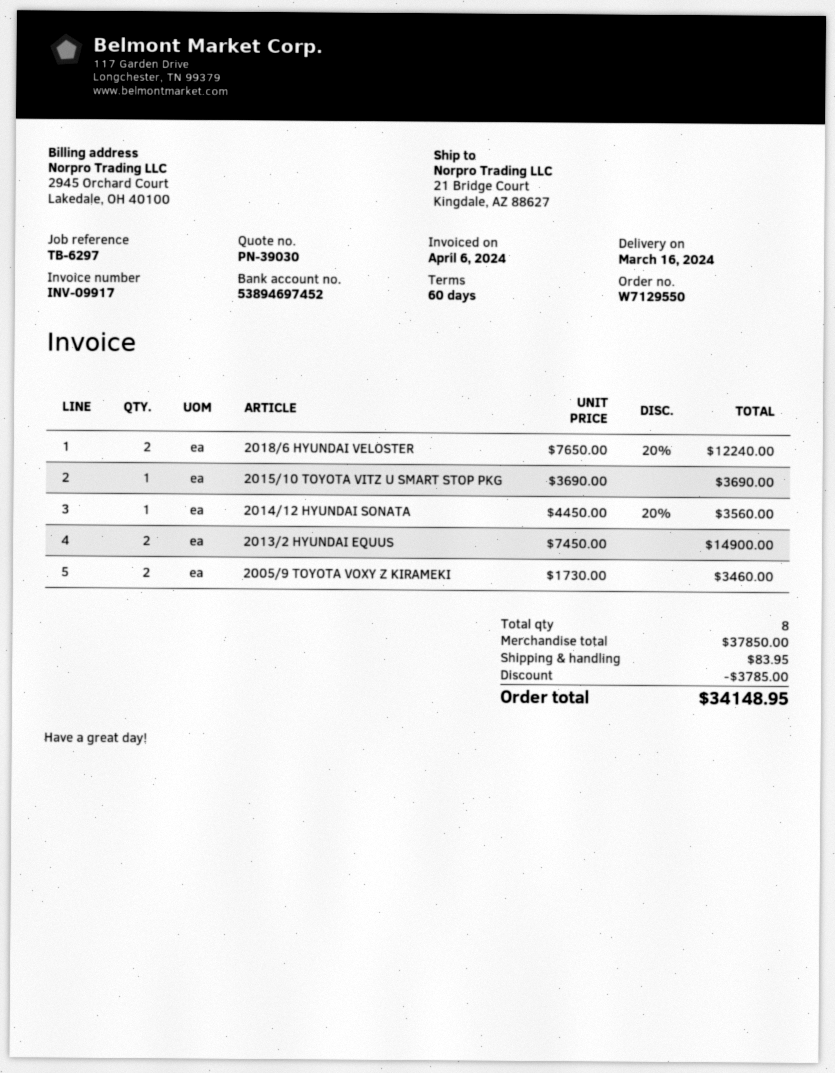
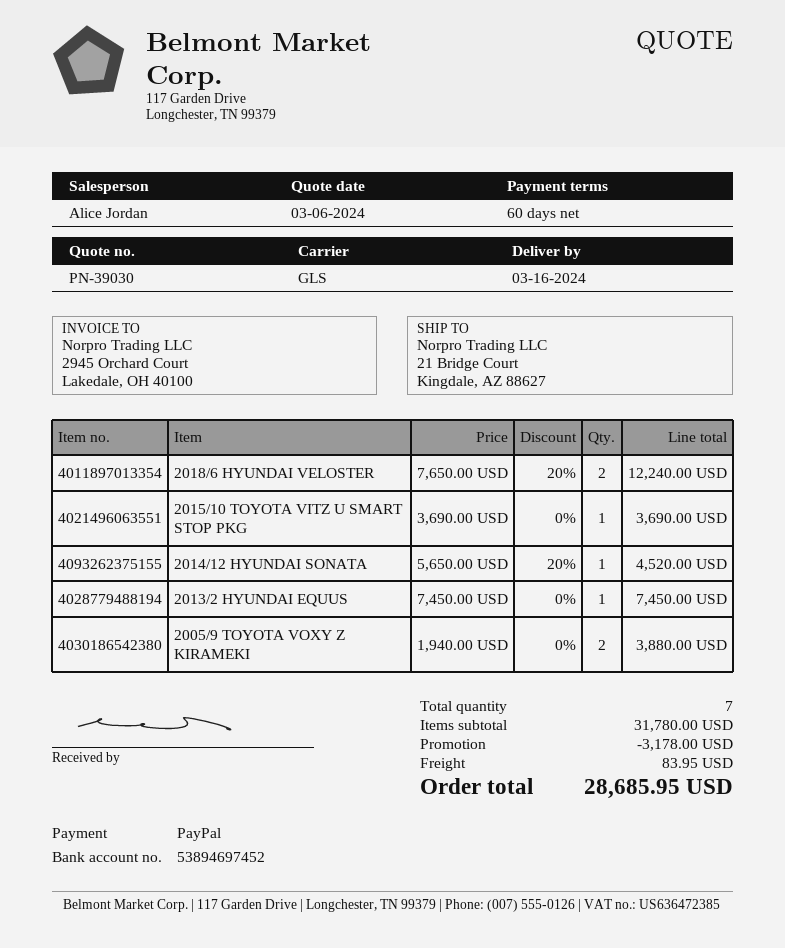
2014/12 HYUNDAI SONATA: 1 x 4450.00 - 20% = 3560.00 -> 1 x 5650.00 - 20% = 4520.00
2013/2 HYUNDAI EQUUS: 2 x 7450.00 = 14900.00 -> 1 x 7450.00 = 7450.00
2005/9 TOYOTA VOXY Z KIRAMEKI: 2 x 1730.00 = 3460.00 -> 2 x 1940.00 = 3880.00
total quantity: 8 -> 7
subtotal: 37850.00 -> 31780.00
discount: 3785.00 -> 3178.00
total: 34148.95 -> 28685.95

